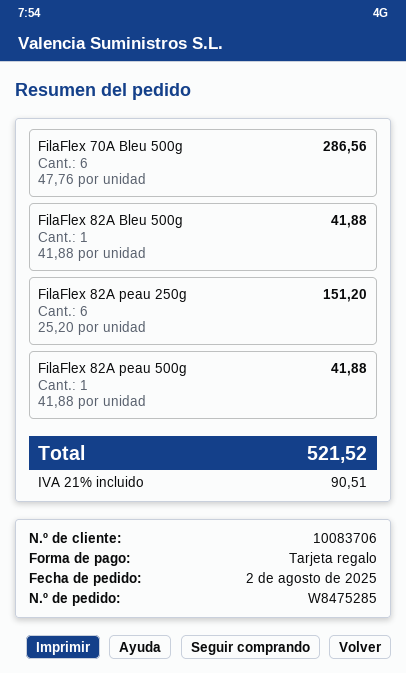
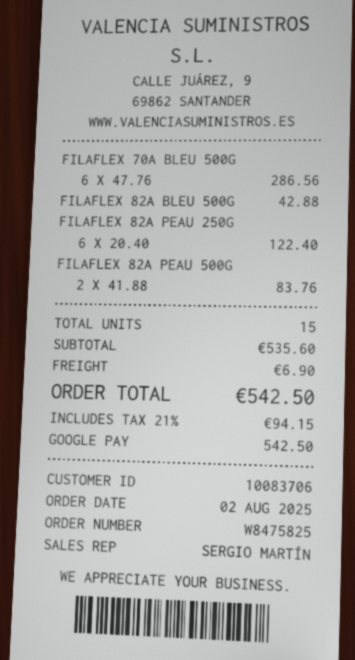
order number: W8475285 -> W8475825
payment method: gift card -> Google Pay
FilaFlex 82A Bleu 500g: 1 x 41.88 = 41.88 -> 1 x 42.88 = 42.88
FilaFlex 82A peau 250g: 6 x 25.20 = 151.20 -> 6 x 20.40 = 122.40
FilaFlex 82A peau 500g: 1 x 41.88 = 41.88 -> 2 x 41.88 = 83.76
shipping: none -> 6.90
tax: 21% = 90.51 -> 21% = 94.15
total: 521.52 -> 542.50

